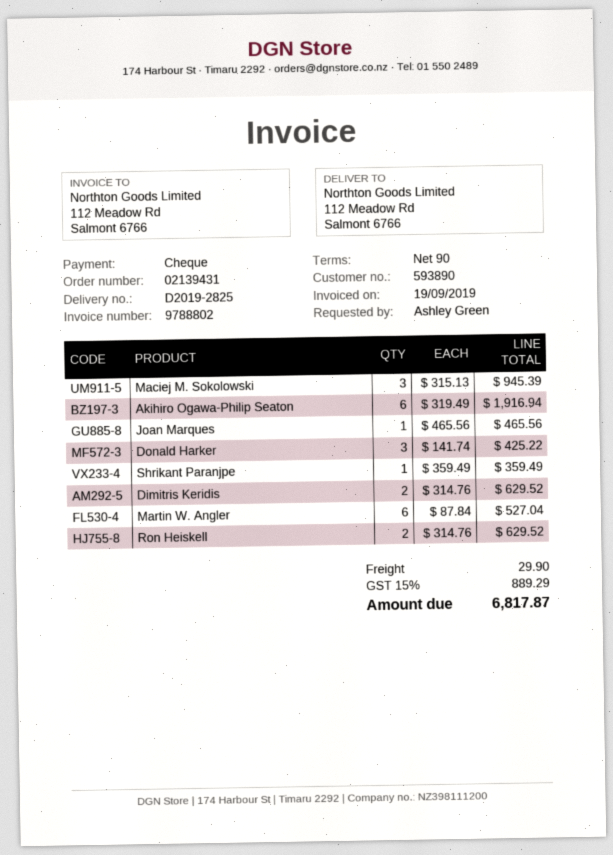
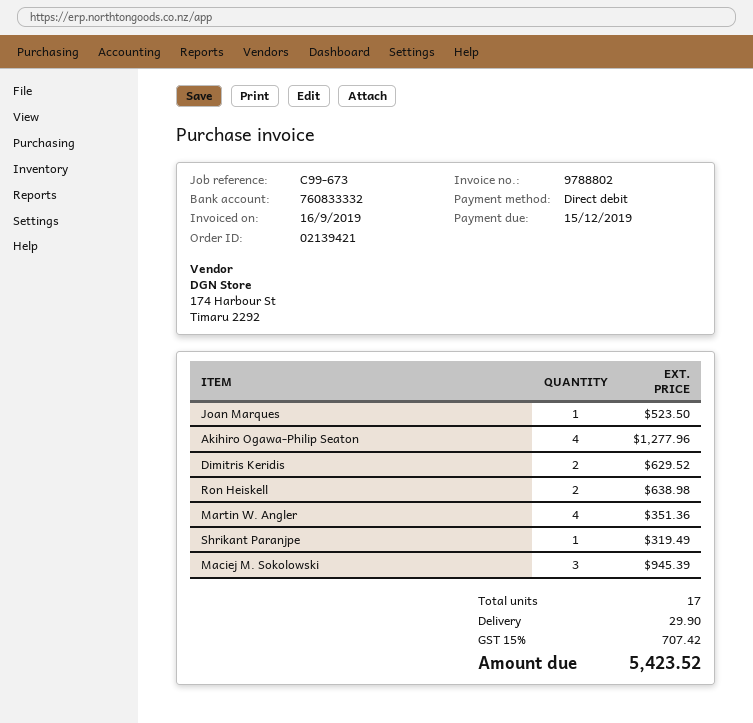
order number: 02139431 -> 02139421
invoice date: 2019-09-19 -> 2019-09-16
payment method: cheque -> direct debit
Akihiro Ogawa-Philip Seaton: 6 for 1916.94 -> 4 for 1277.96
Joan Marques: 1 for 465.56 -> 1 for 523.50
Donald Harker: 3 for 425.22 -> none
Shrikant Paranjpe: 1 for 359.49 -> 1 for 319.49
Martin W. Angler: 6 for 527.04 -> 4 for 351.36
Ron Heiskell: 2 for 629.52 -> 2 for 638.98
tax: 15% = 889.29 -> 15% = 707.42
total: 6817.87 -> 5423.52

